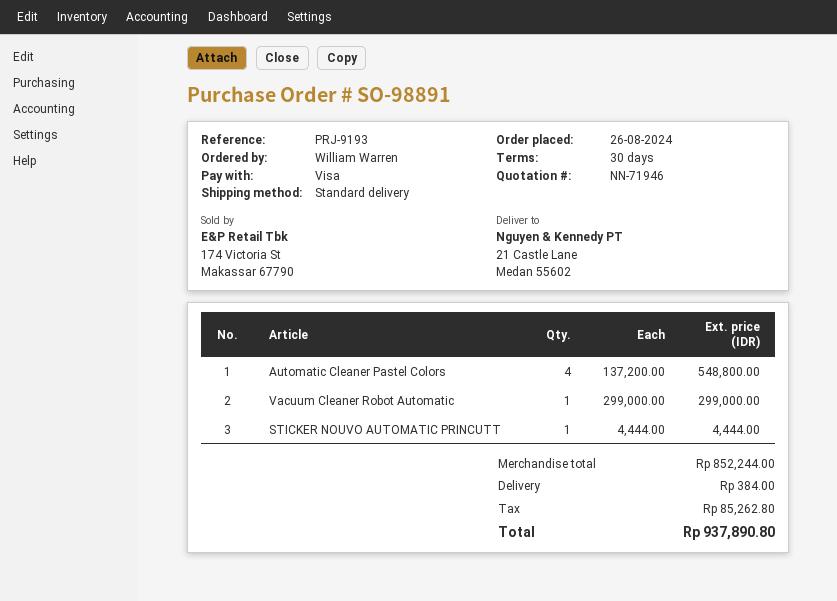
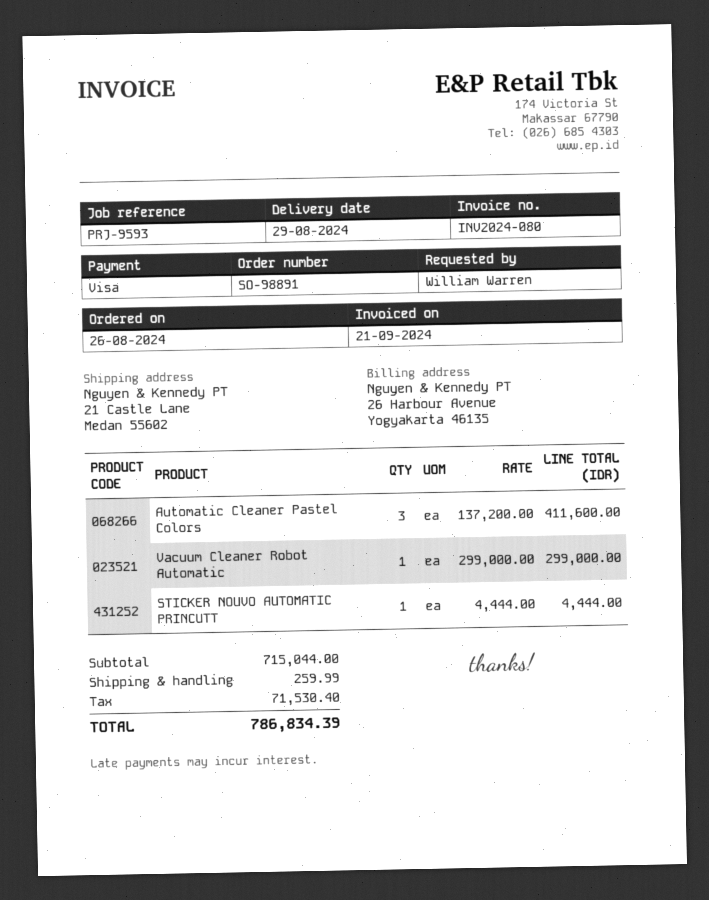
reference: PRJ-9193 -> PRJ-9593
Automatic Cleaner Pastel Colors: 4 x 137200.00 = 548800.00 -> 3 x 137200.00 = 411600.00
subtotal: 852244.00 -> 715044.00
shipping: 384.00 -> 259.99
tax: 85262.80 -> 71530.40
total: 937890.80 -> 786834.39

